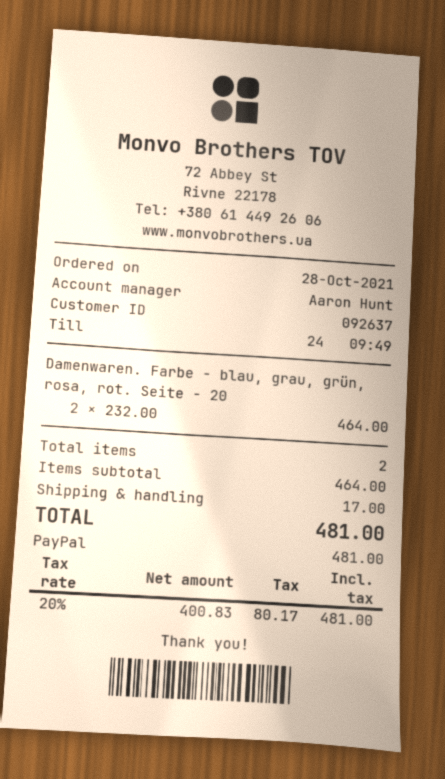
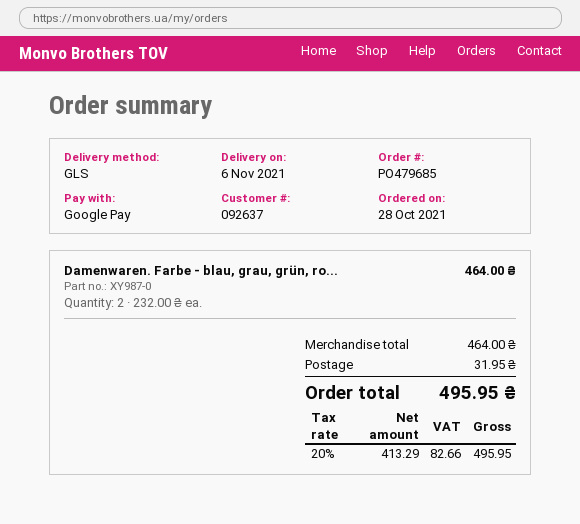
payment method: PayPal -> Google Pay
shipping: 17.00 -> 31.95
net: 400.83 -> 413.29
tax: 20% = 80.17 -> 20% = 82.66
total: 481.00 -> 495.95

